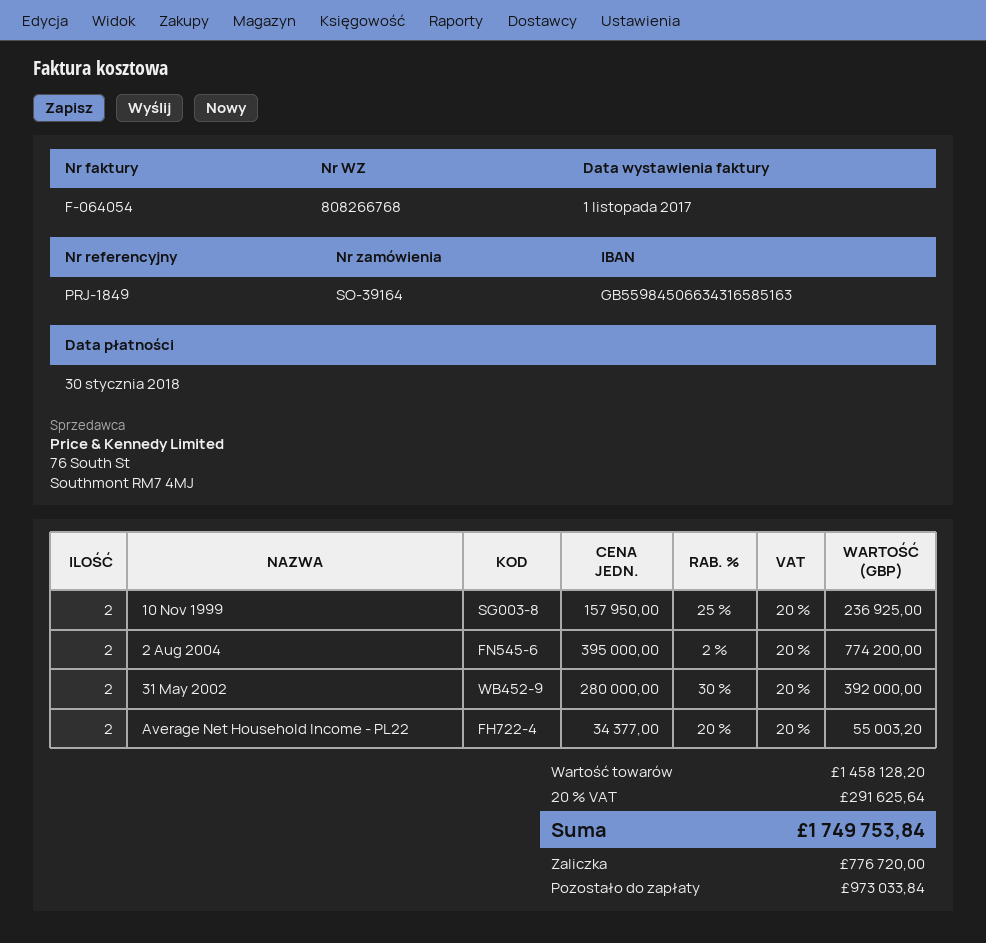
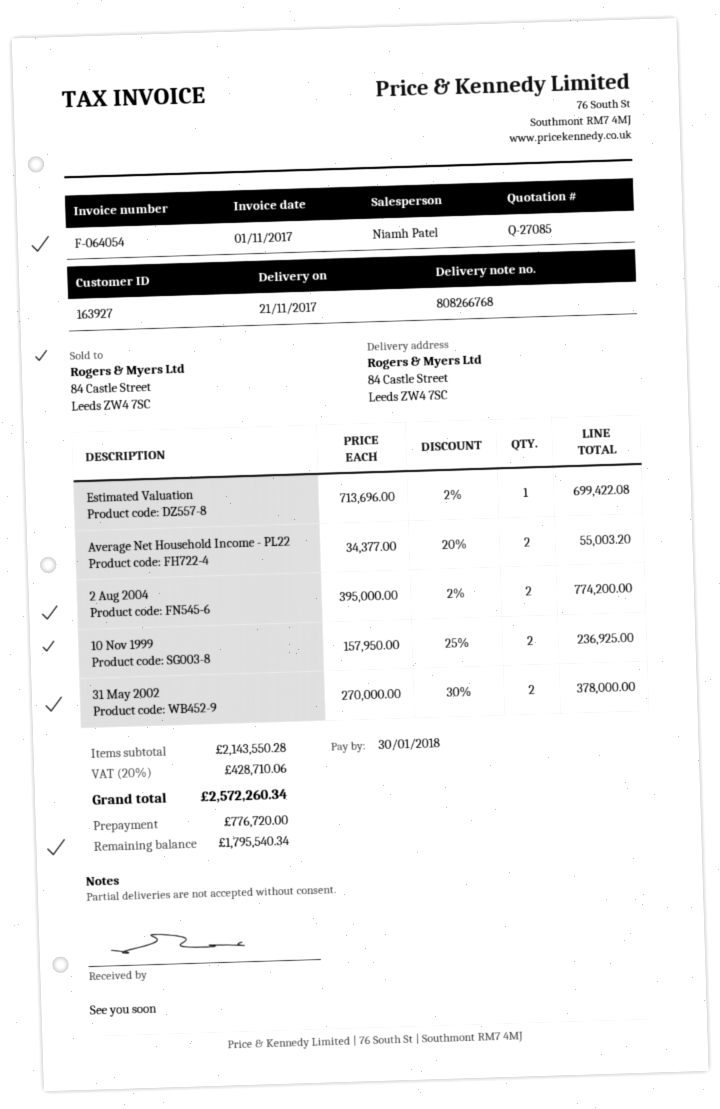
31 May 2002: 2 x 280000.00 - 30% = 392000.00 -> 2 x 270000.00 - 30% = 378000.00
Estimated Valuation: none -> 1 x 713696.00 - 2% = 699422.08
subtotal: 1458128.20 -> 2143550.28
tax: 20% = 291625.64 -> 20% = 428710.06
total: 1749753.84 -> 2572260.34
balance: 973033.84 -> 1795540.34

